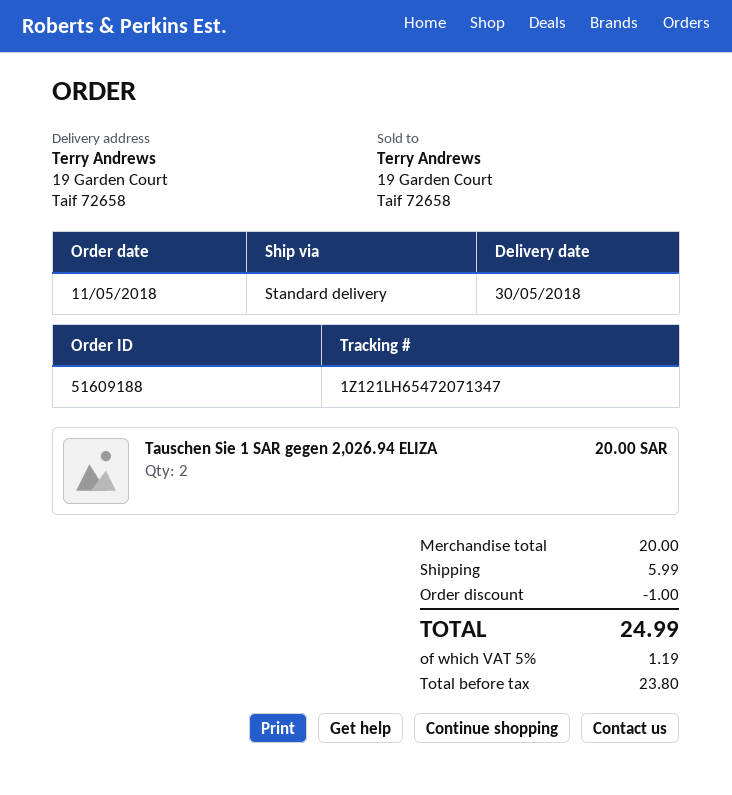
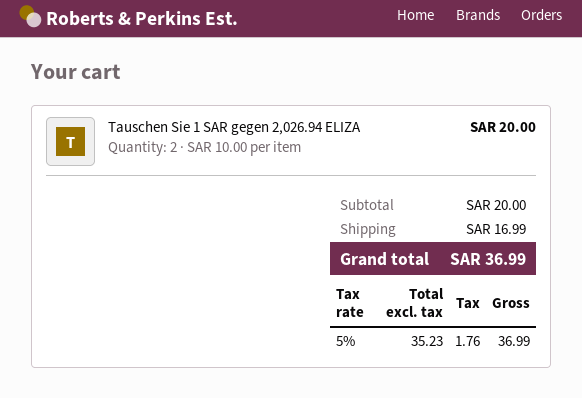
discount: 1.00 -> none
shipping: 5.99 -> 16.99
net: 23.80 -> 35.23
tax: 5% = 1.19 -> 5% = 1.76
total: 24.99 -> 36.99

